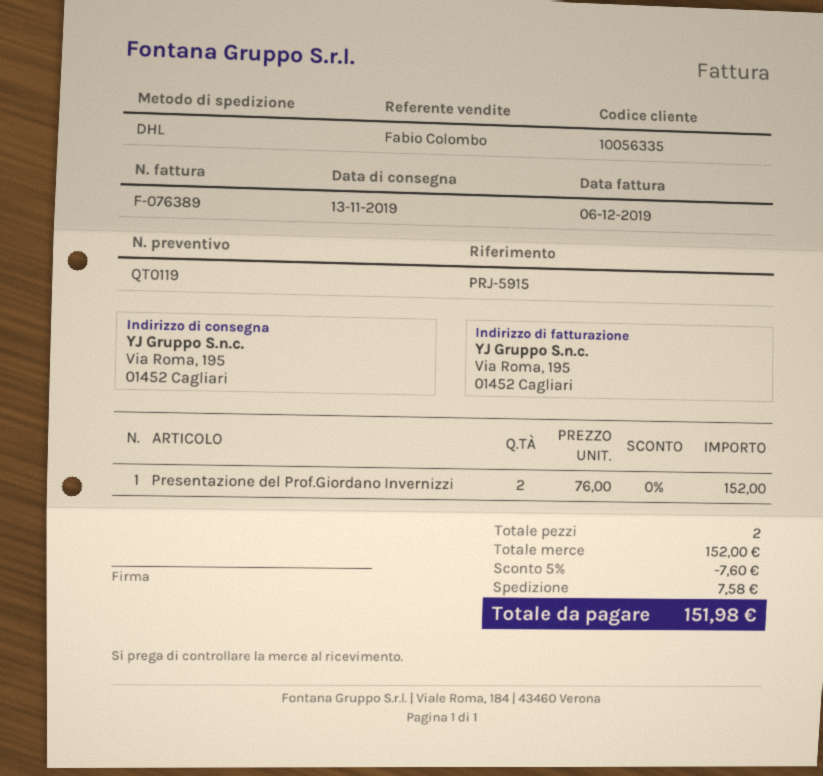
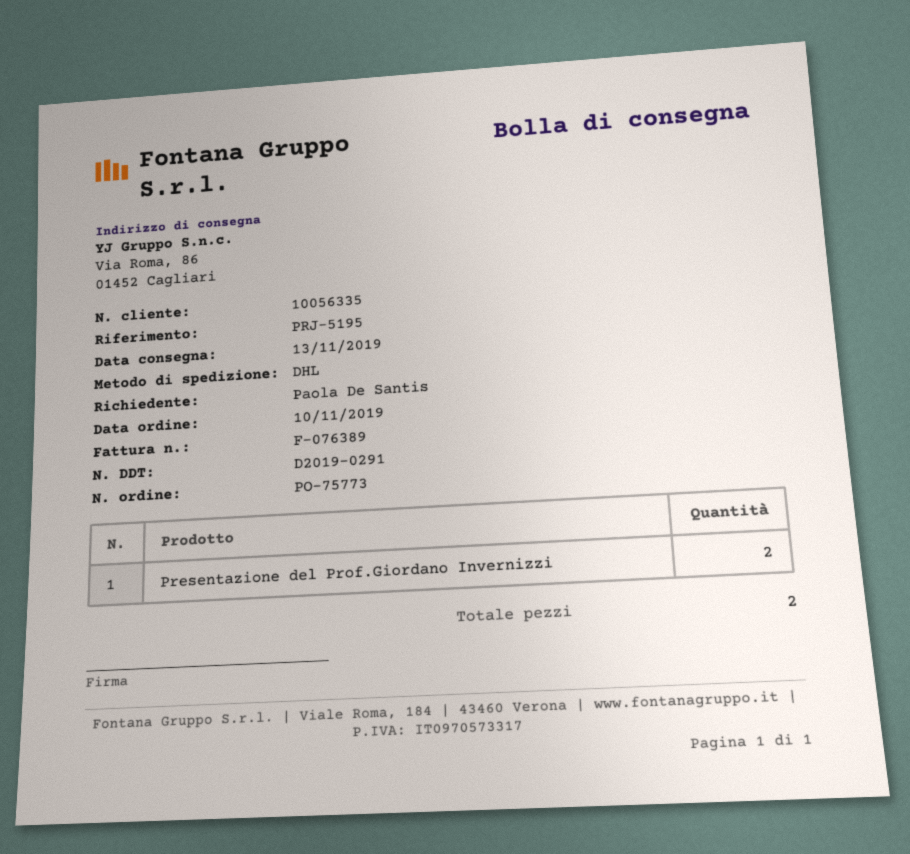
reference: PRJ-5915 -> PRJ-5195
ship to: Via Roma, 195, 01452 Cagliari -> Via Roma, 86, 01452 Cagliari

